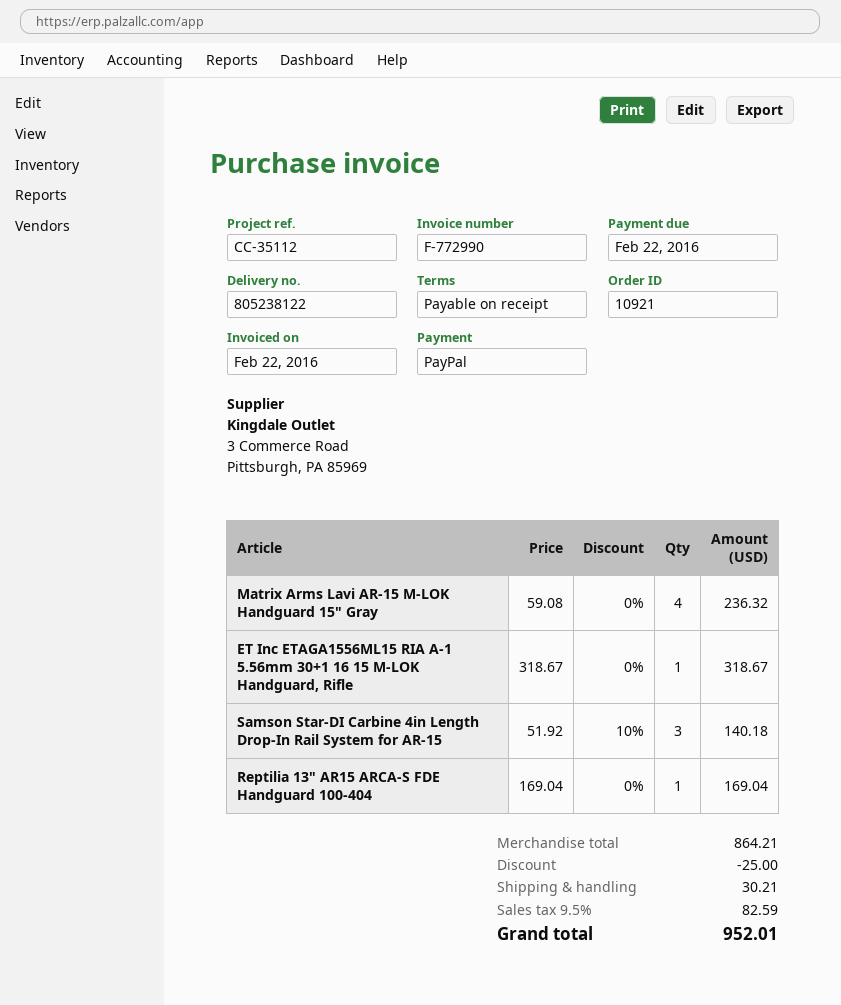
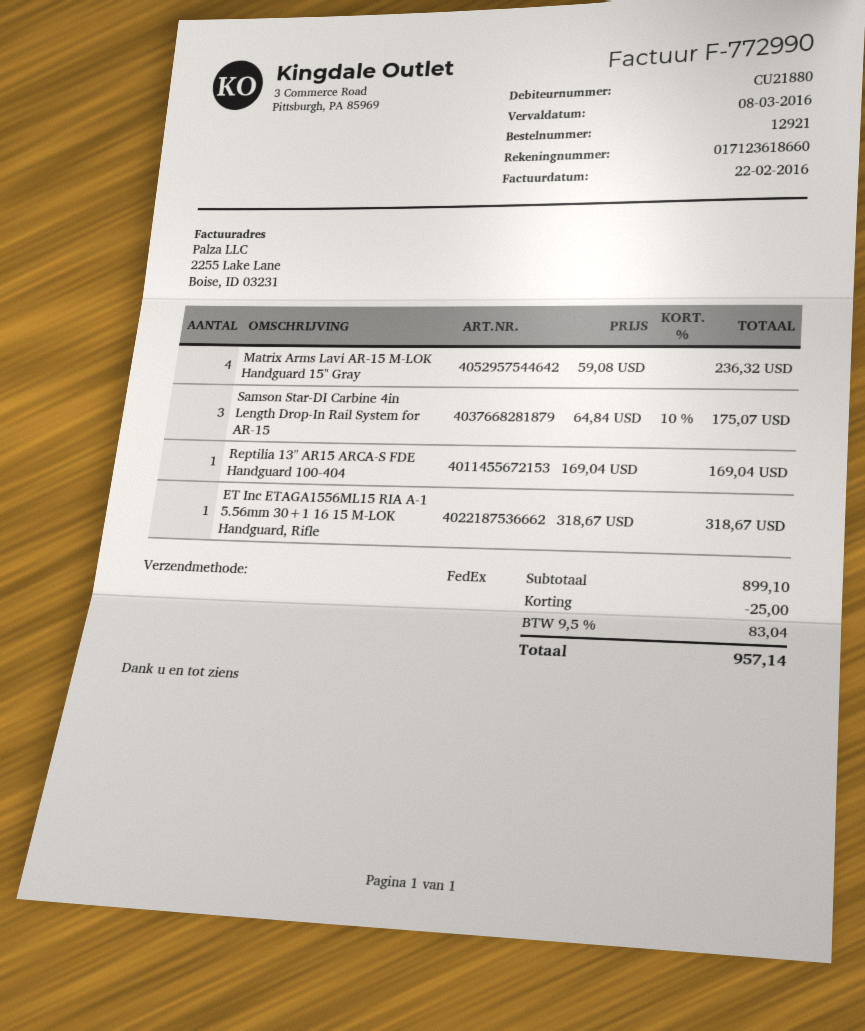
order number: 10921 -> 12921
due date: 2016-02-22 -> 2016-03-08
Samson Star-DI Carbine 4in Length Drop-In Rail System for AR-15: 3 x 51.92 - 10% = 140.18 -> 3 x 64.84 - 10% = 175.07
subtotal: 864.21 -> 899.10
shipping: 30.21 -> none
tax: 9.5% = 82.59 -> 9.5% = 83.04
total: 952.01 -> 957.14

